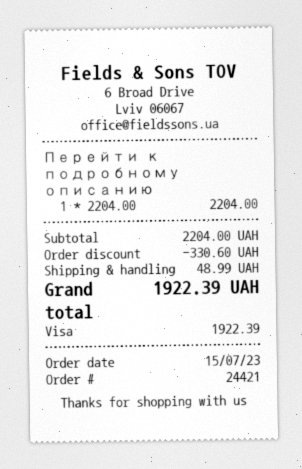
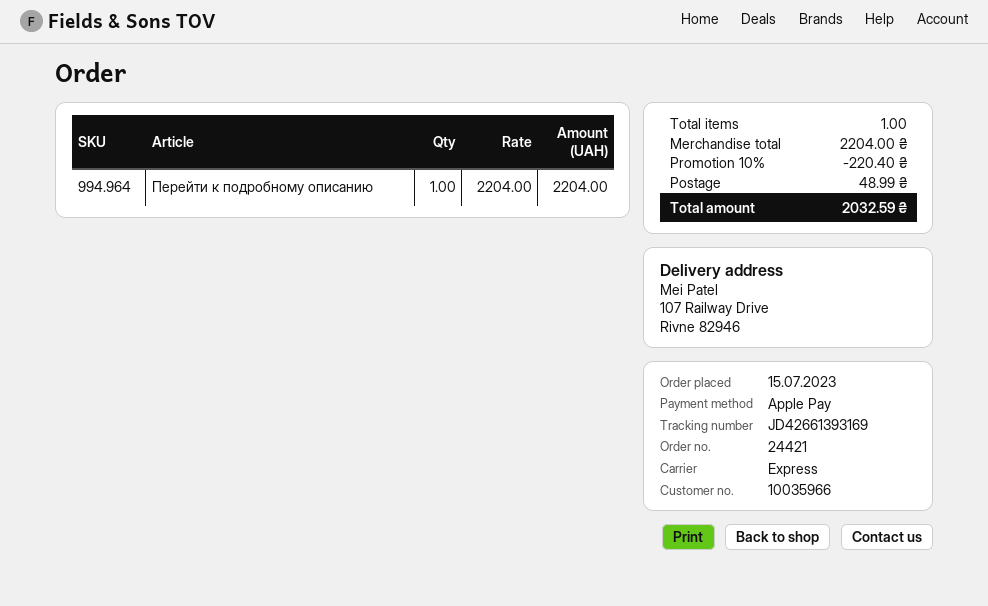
payment method: Visa -> Apple Pay
discount: 330.60 -> 220.40
total: 1922.39 -> 2032.59

